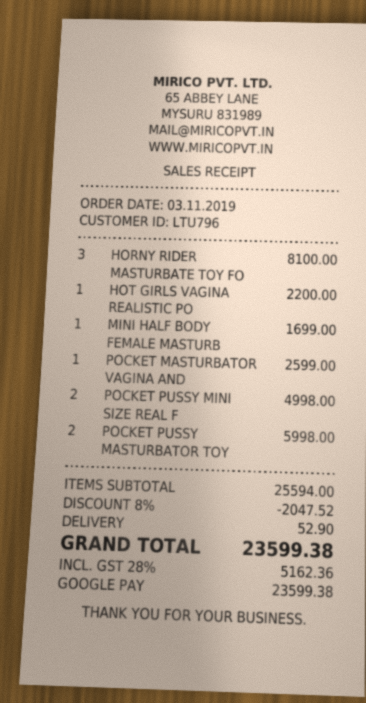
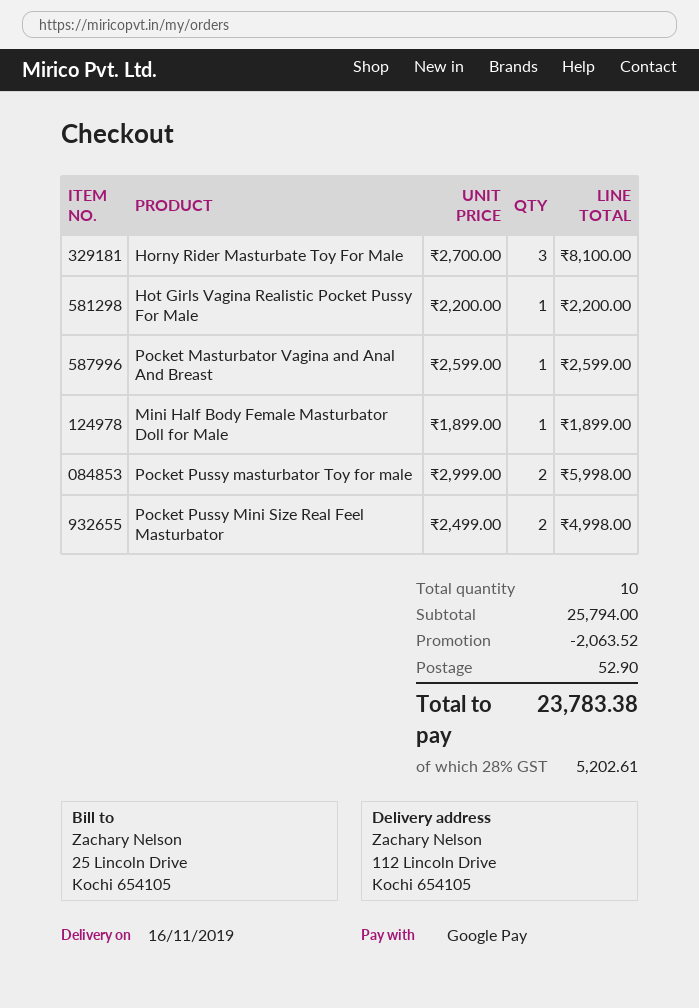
MINI HALF BODY FEMALE MASTURB: 1 for 1699.00 -> 1 for 1899.00
subtotal: 25594.00 -> 25794.00
discount: 2047.52 -> 2063.52
tax: 28% = 5162.36 -> 28% = 5202.61
total: 23599.38 -> 23783.38

